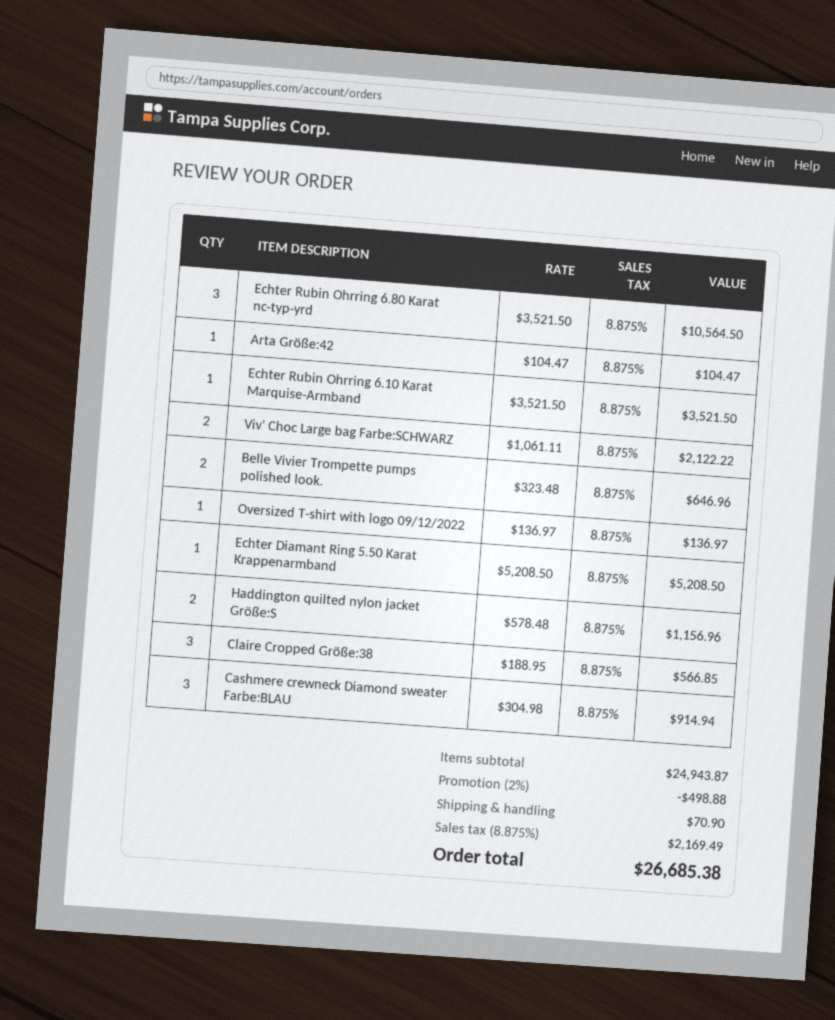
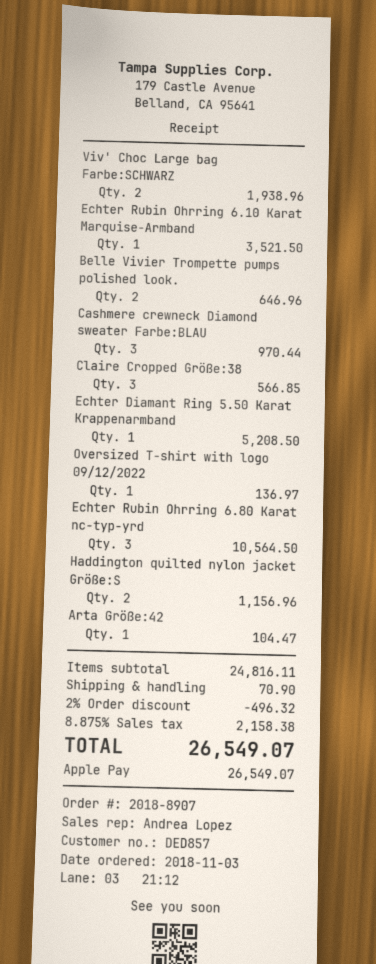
Viv' Choc Large bag Farbe:SCHWARZ: 2 for 2122.22 -> 2 for 1938.96
Cashmere crewneck Diamond sweater Farbe:BLAU: 3 for 914.94 -> 3 for 970.44
subtotal: 24943.87 -> 24816.11
discount: 2% = 498.88 -> 2% = 496.32
tax: 8.875% = 2169.49 -> 8.875% = 2158.38
total: 26685.38 -> 26549.07

